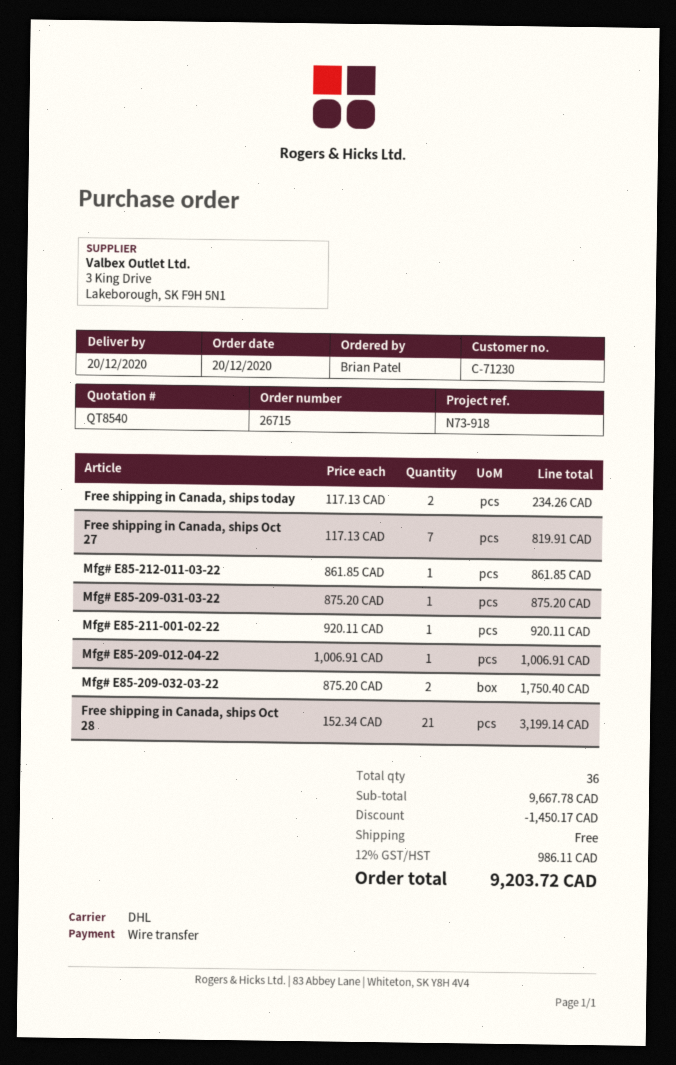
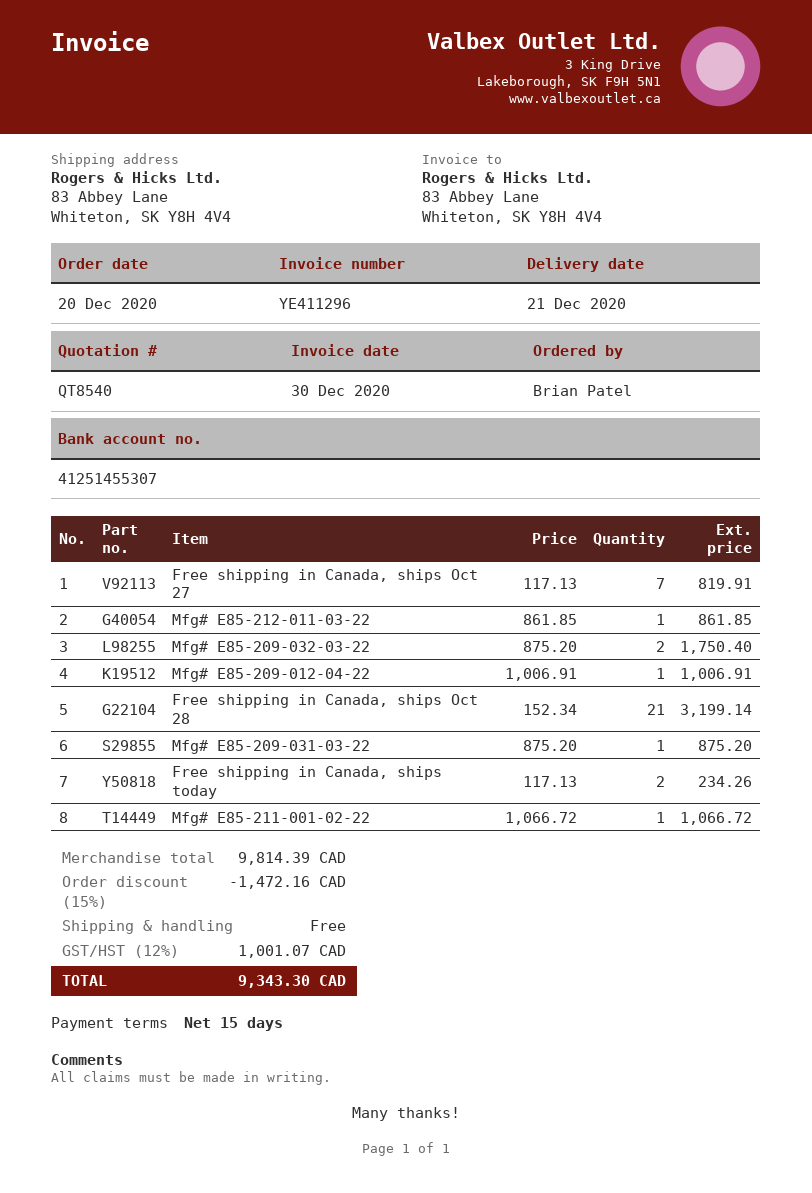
delivery date: 2020-12-20 -> 2020-12-21
Mfg# E85-211-001-02-22: 1 x 920.11 = 920.11 -> 1 x 1066.72 = 1066.72
subtotal: 9667.78 -> 9814.39
discount: 1450.17 -> 1472.16
tax: 12% = 986.11 -> 12% = 1001.07
total: 9203.72 -> 9343.30

